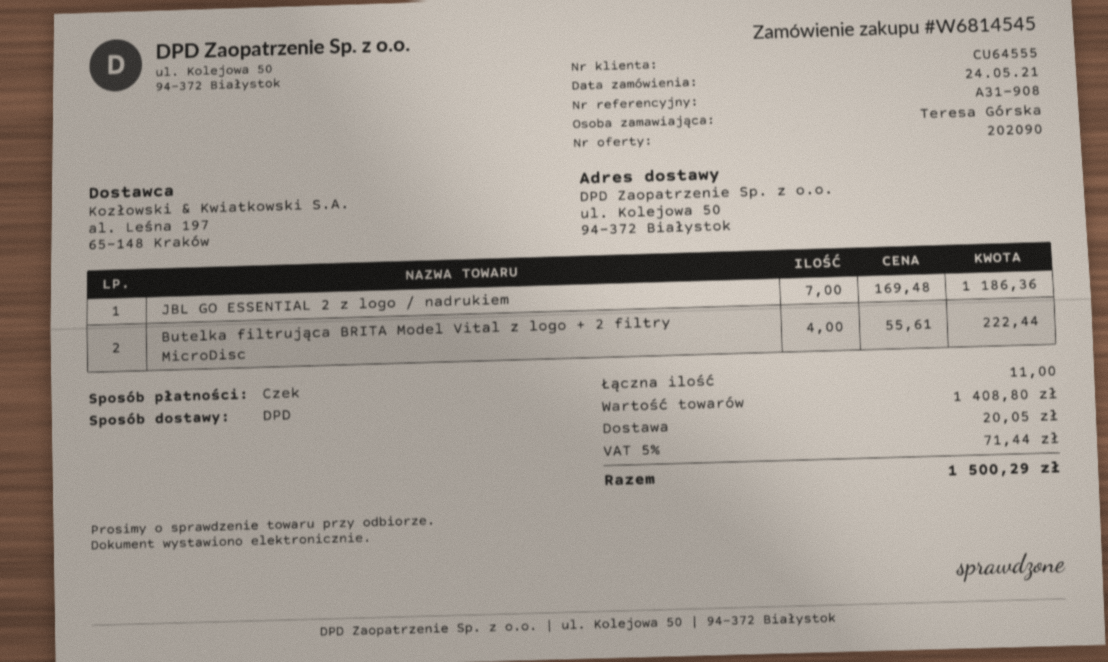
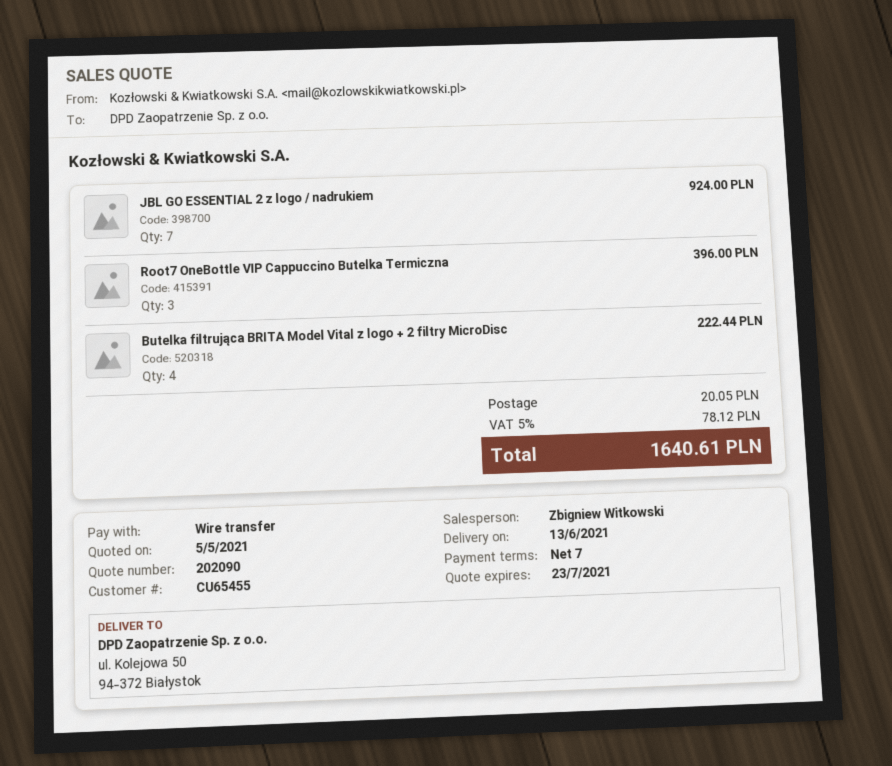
customer number: CU64555 -> CU65455
payment method: cheque -> bank transfer
JBL GO ESSENTIAL 2 z logo / nadrukiem: 7 for 1186.36 -> 7 for 924.00
Root7 OneBottle VIP Cappuccino Butelka Termiczna: none -> 3 for 396.00
tax: 5% = 71.44 -> 5% = 78.12
total: 1500.29 -> 1640.61

